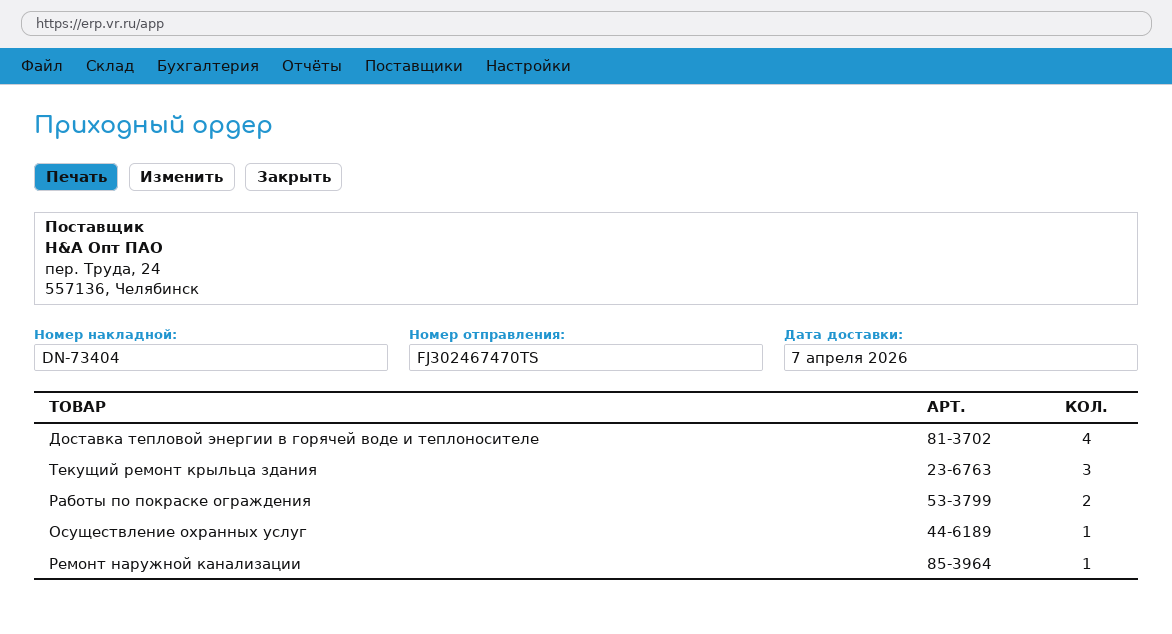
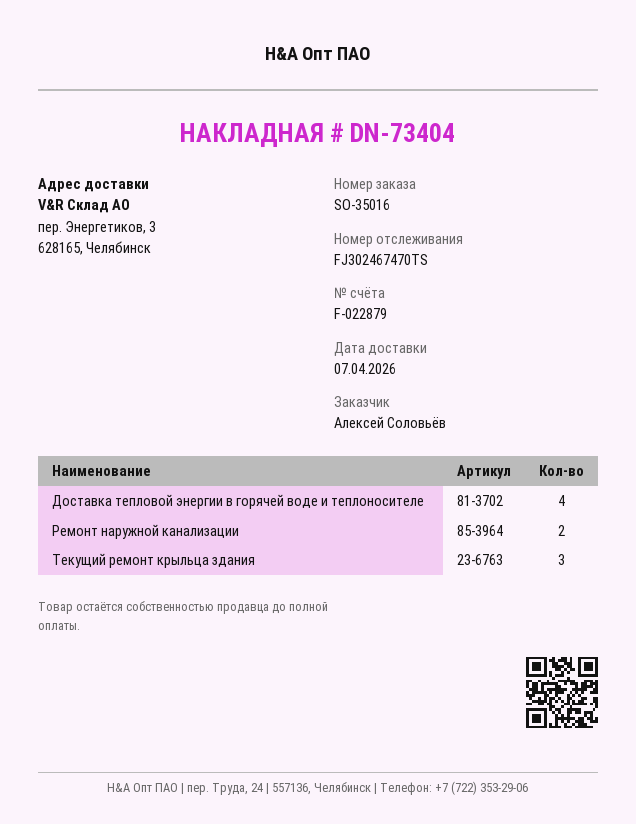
Работы по покраске ограждения: 2 -> none
Осуществление охранных услуг: 1 -> none
Ремонт наружной канализации: 1 -> 2

